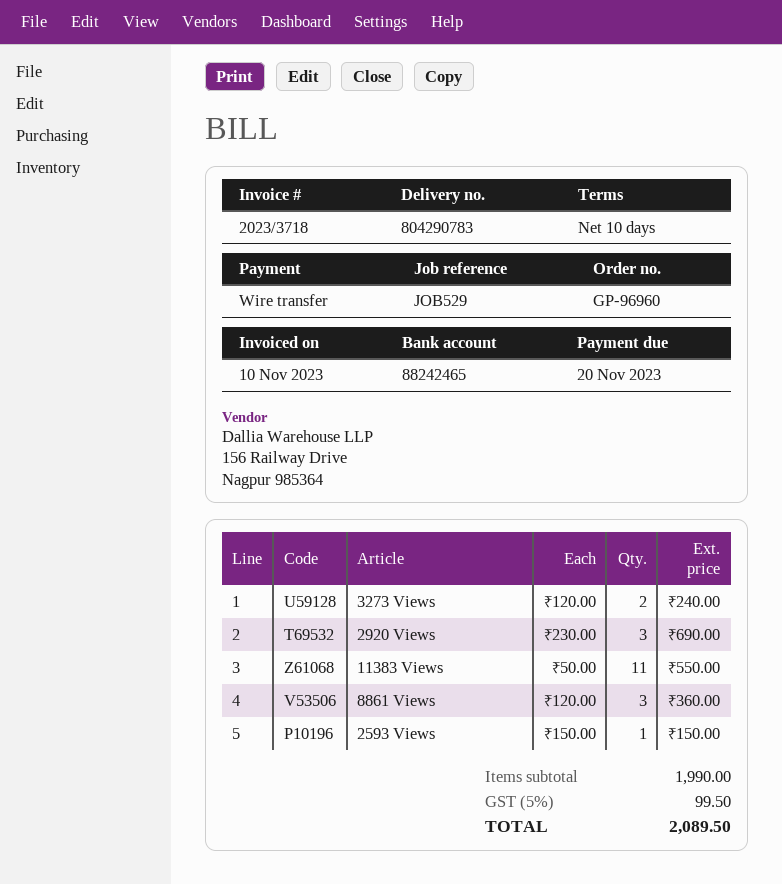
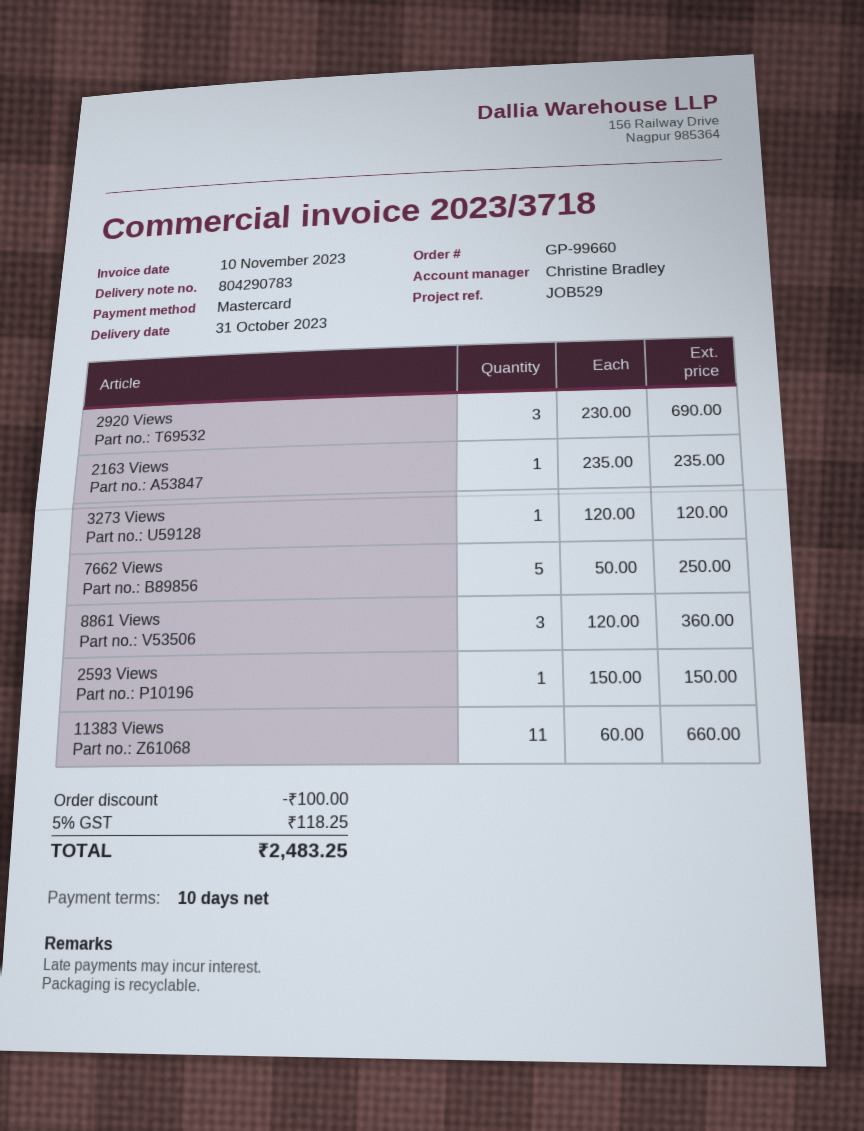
order number: GP-96960 -> GP-99660
payment method: bank transfer -> Mastercard
3273 Views: 2 x 120.00 = 240.00 -> 1 x 120.00 = 120.00
11383 Views: 11 x 50.00 = 550.00 -> 11 x 60.00 = 660.00
2163 Views: none -> 1 x 235.00 = 235.00
7662 Views: none -> 5 x 50.00 = 250.00
discount: none -> 100.00
tax: 5% = 99.50 -> 5% = 118.25
total: 2089.50 -> 2483.25

